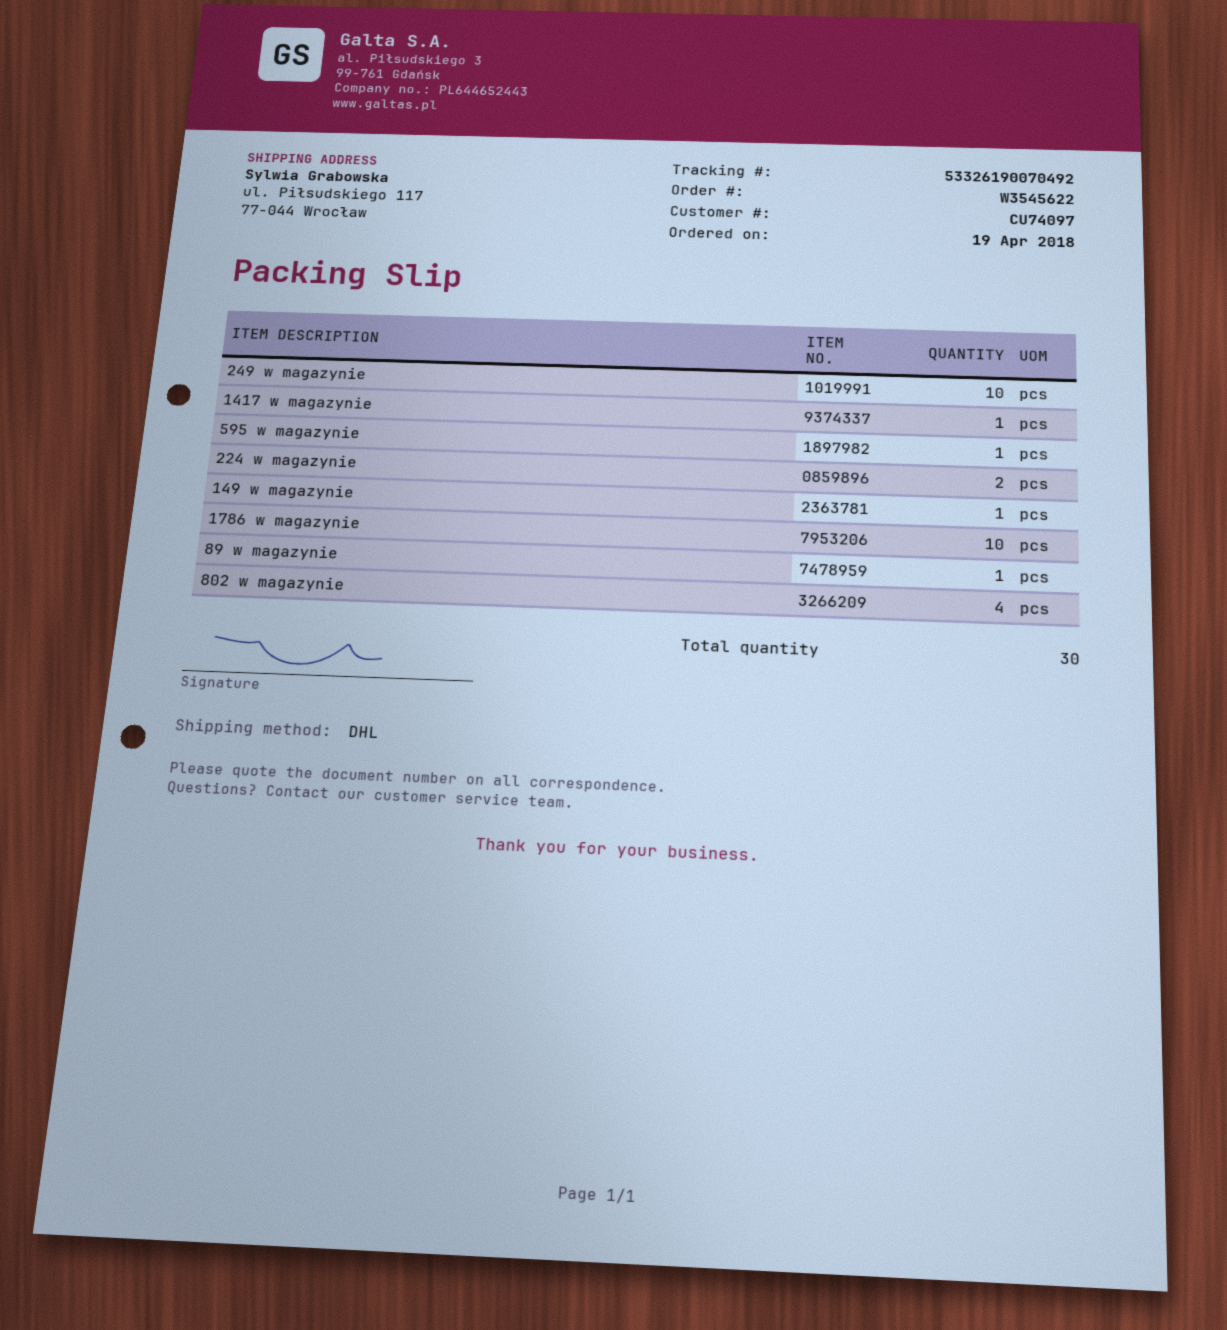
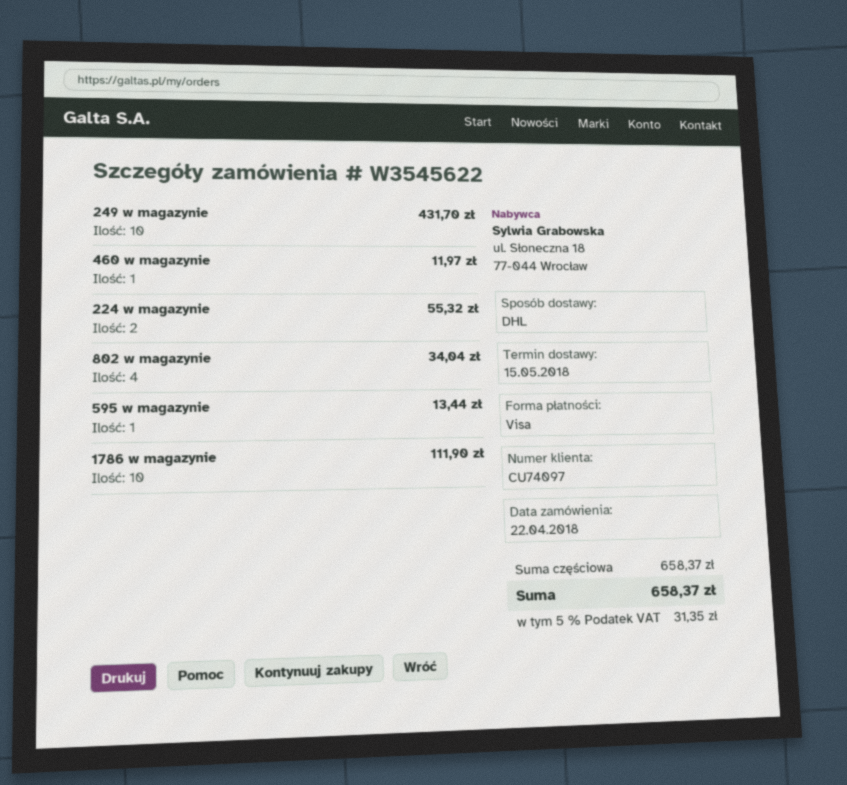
order date: 2018-04-19 -> 2018-04-22
1417 w magazynie: 1 -> none
149 w magazynie: 1 -> none
89 w magazynie: 1 -> none
460 w magazynie: none -> 1

